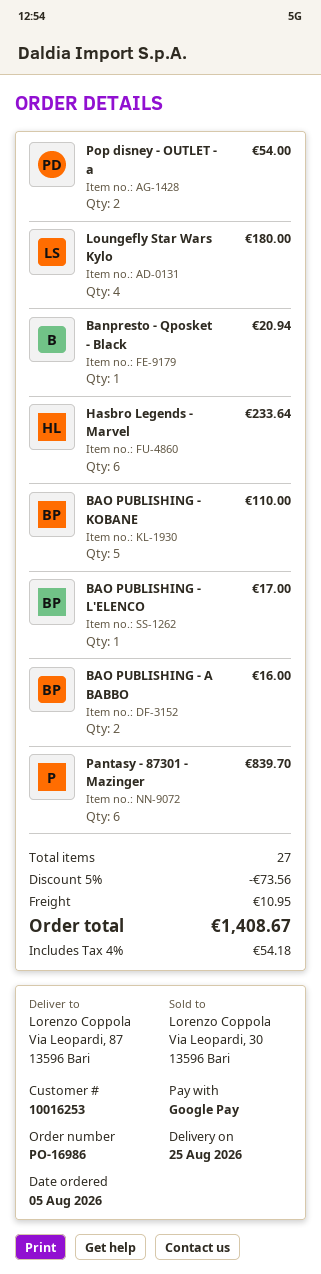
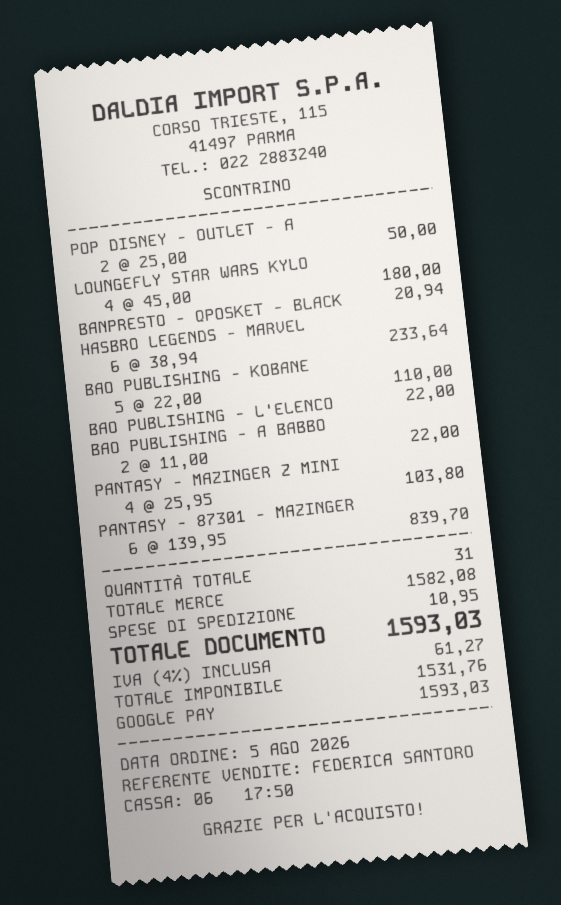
Pop disney - OUTLET - a: 2 for 54.00 -> 2 for 50.00
BAO PUBLISHING - L'ELENCO: 1 for 17.00 -> 1 for 22.00
BAO PUBLISHING - A BABBO: 2 for 16.00 -> 2 for 22.00
PANTASY - MAZINGER Z MINI: none -> 4 for 103.80
total quantity: 27 -> 31
discount: 5% = 73.56 -> none
tax: 4% = 54.18 -> 4% = 61.27
total: 1408.67 -> 1593.03

